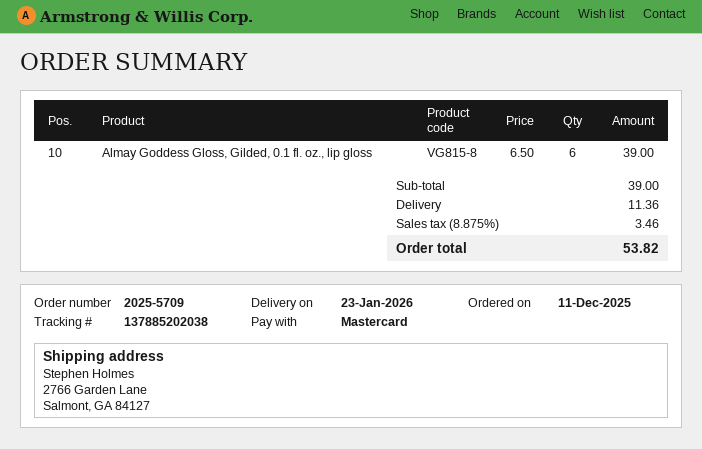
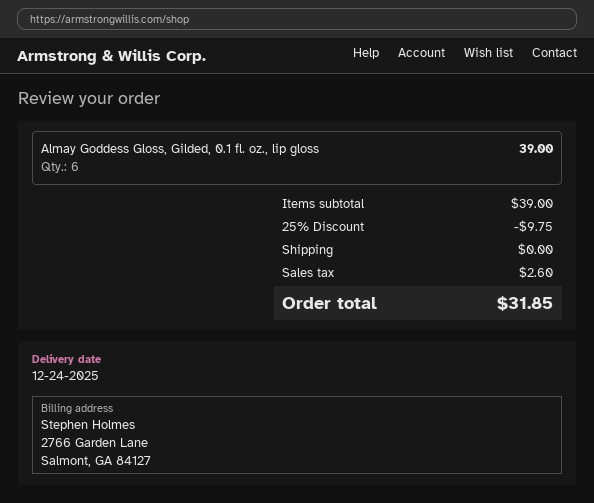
delivery date: 2026-01-23 -> 2025-12-24
discount: none -> 25% = 9.75
shipping: 11.36 -> 0.00
tax: 3.46 -> 2.60
total: 53.82 -> 31.85

